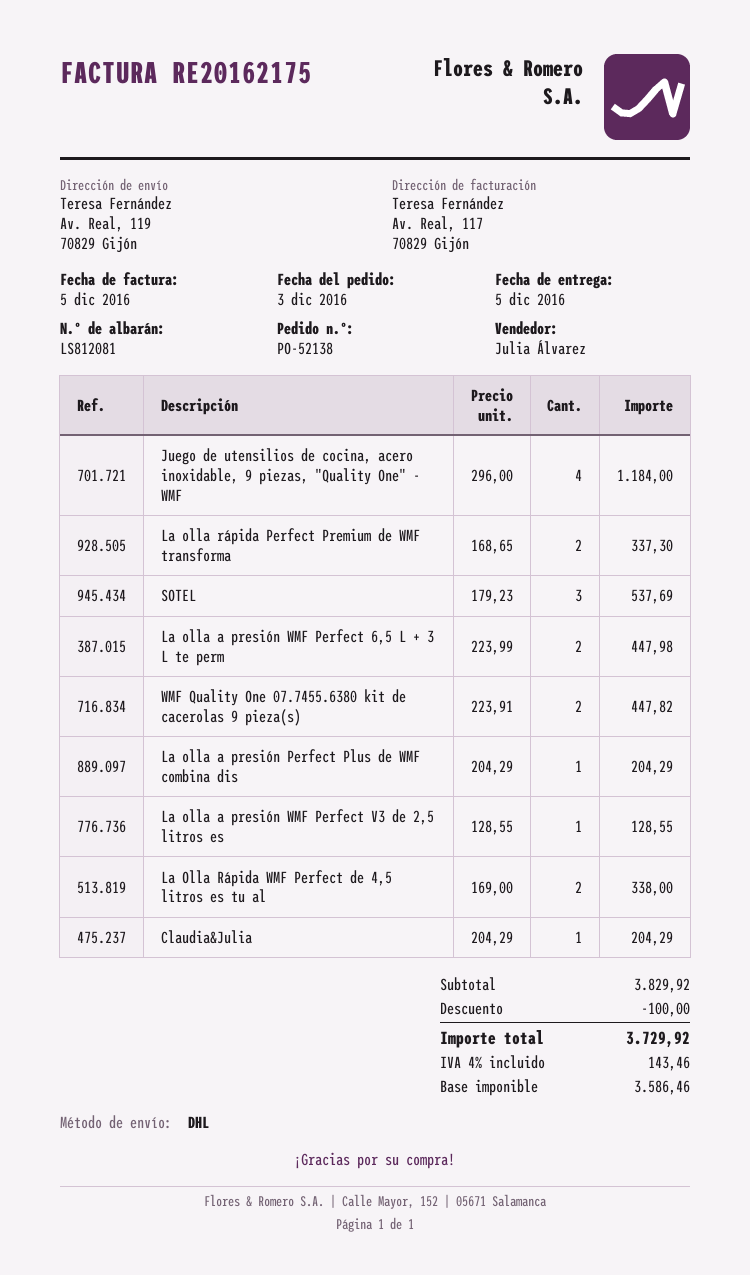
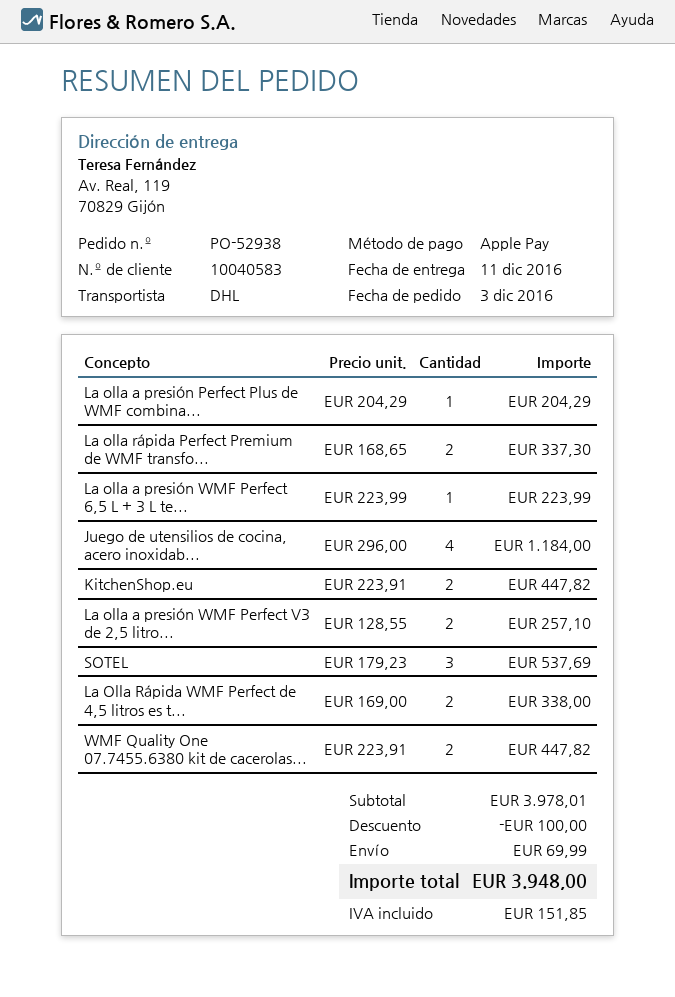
order number: PO-52138 -> PO-52938
delivery date: 2016-12-05 -> 2016-12-11
La olla a presión WMF Perfect 6,5 L + 3 L te perm: 2 x 223.99 = 447.98 -> 1 x 223.99 = 223.99
La olla a presión WMF Perfect V3 de 2,5 litros es: 1 x 128.55 = 128.55 -> 2 x 128.55 = 257.10
Claudia&Julia: 1 x 204.29 = 204.29 -> none
KitchenShop.eu: none -> 2 x 223.91 = 447.82
subtotal: 3829.92 -> 3978.01
shipping: none -> 69.99
tax: 143.46 -> 151.85
total: 3729.92 -> 3948.00

